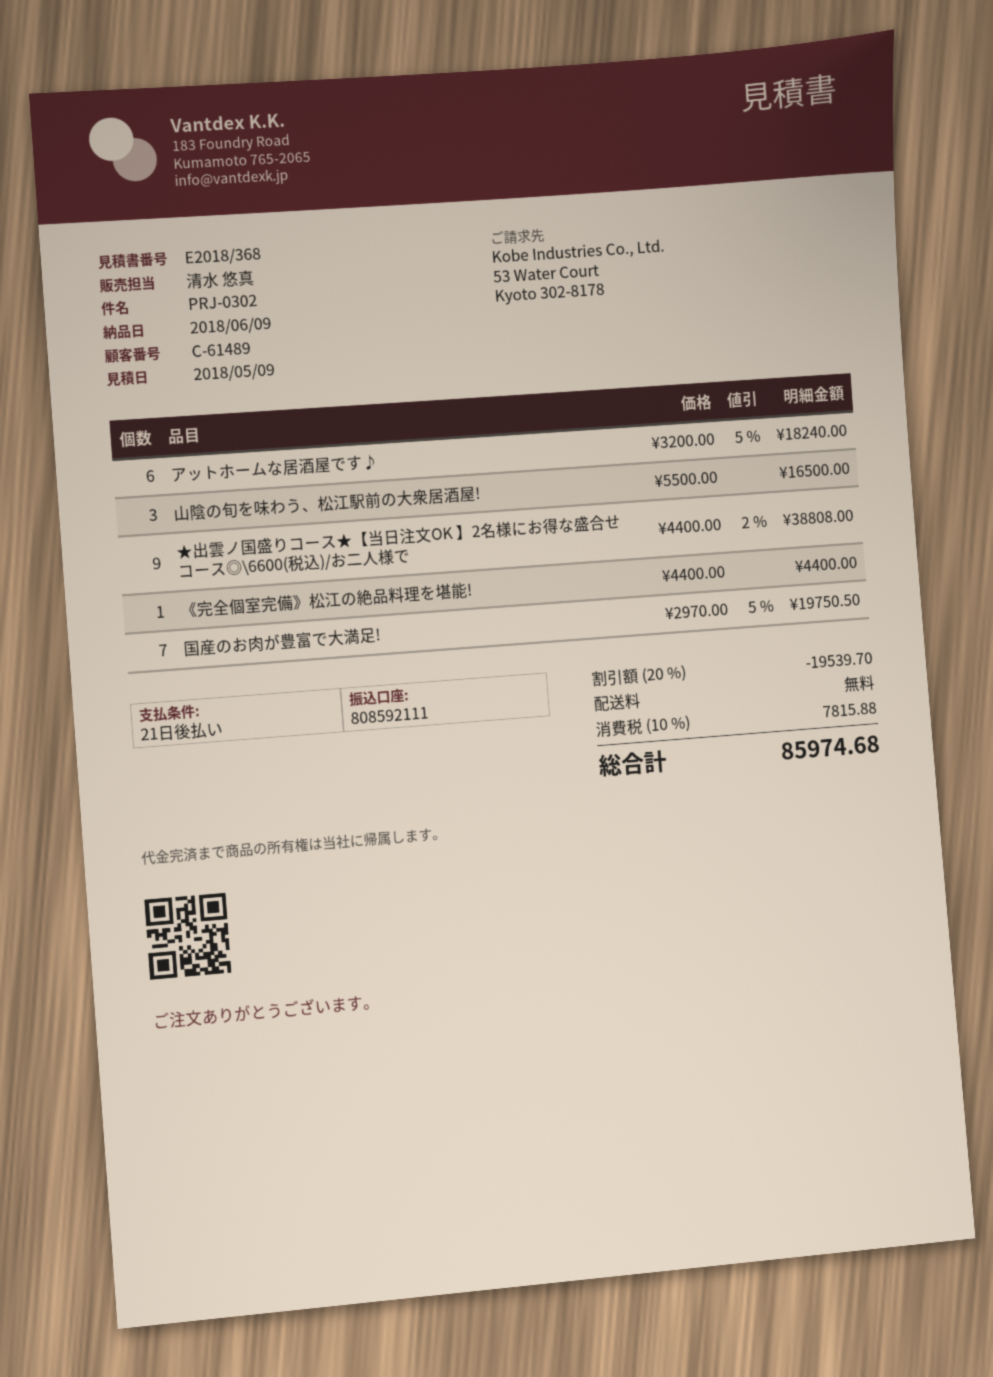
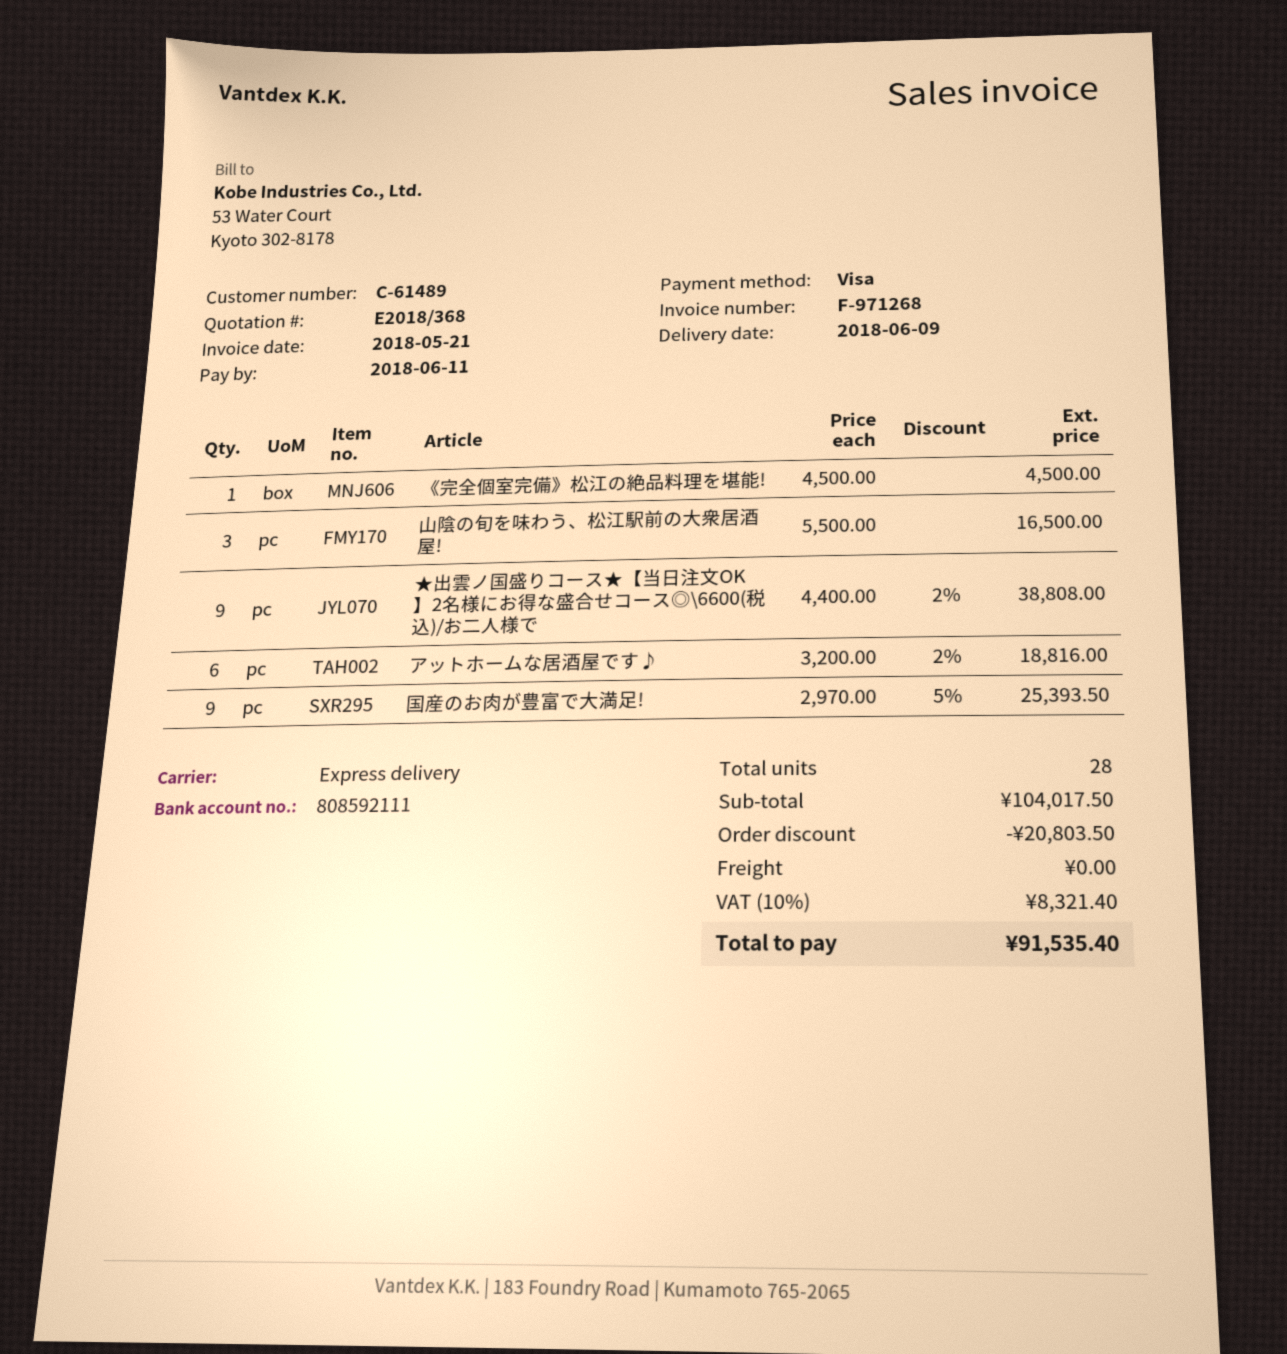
アットホームな居酒屋です♪: 6 x 3200.00 - 5% = 18240.00 -> 6 x 3200.00 - 2% = 18816.00
《完全個室完備》松江の絶品料理を堪能!: 1 x 4400.00 = 4400.00 -> 1 x 4500.00 = 4500.00
国産のお肉が豊富で大満足!: 7 x 2970.00 - 5% = 19750.50 -> 9 x 2970.00 - 5% = 25393.50
discount: 19539.70 -> 20803.50
tax: 10% = 7815.88 -> 10% = 8321.40
total: 85974.68 -> 91535.40

